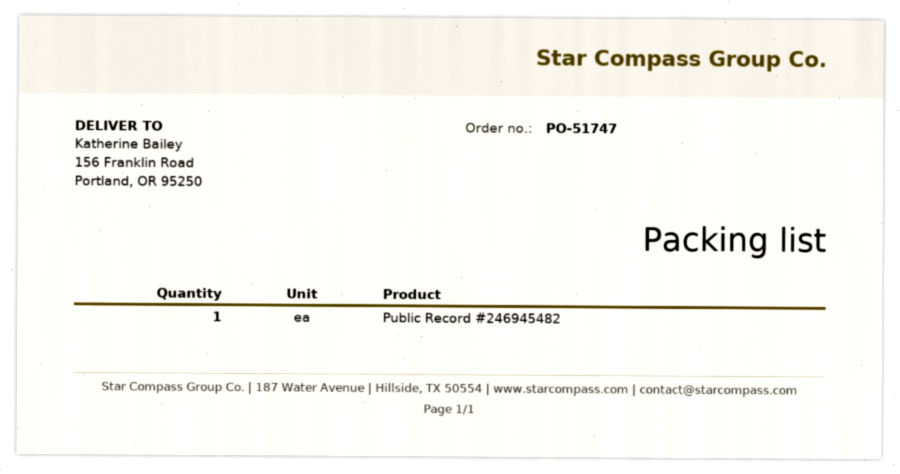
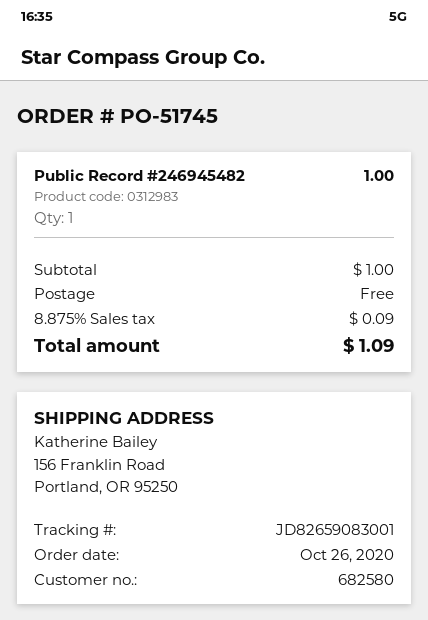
order number: PO-51747 -> PO-51745

